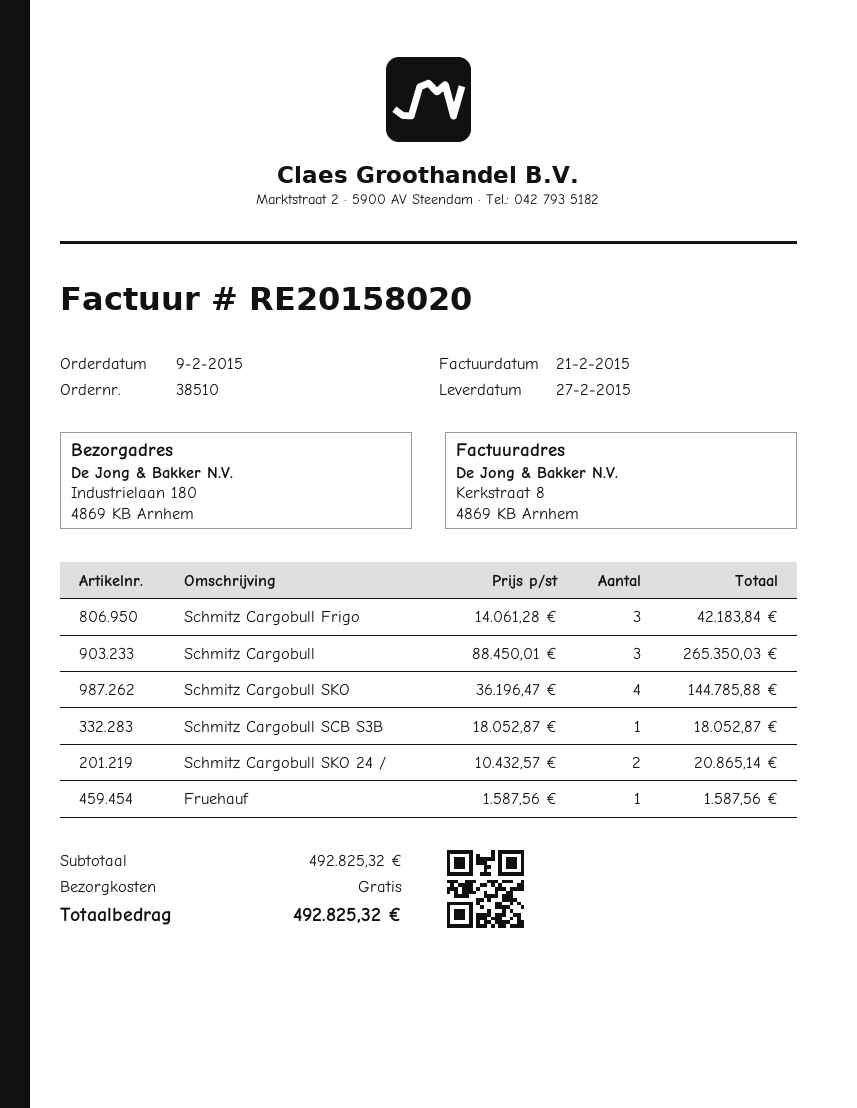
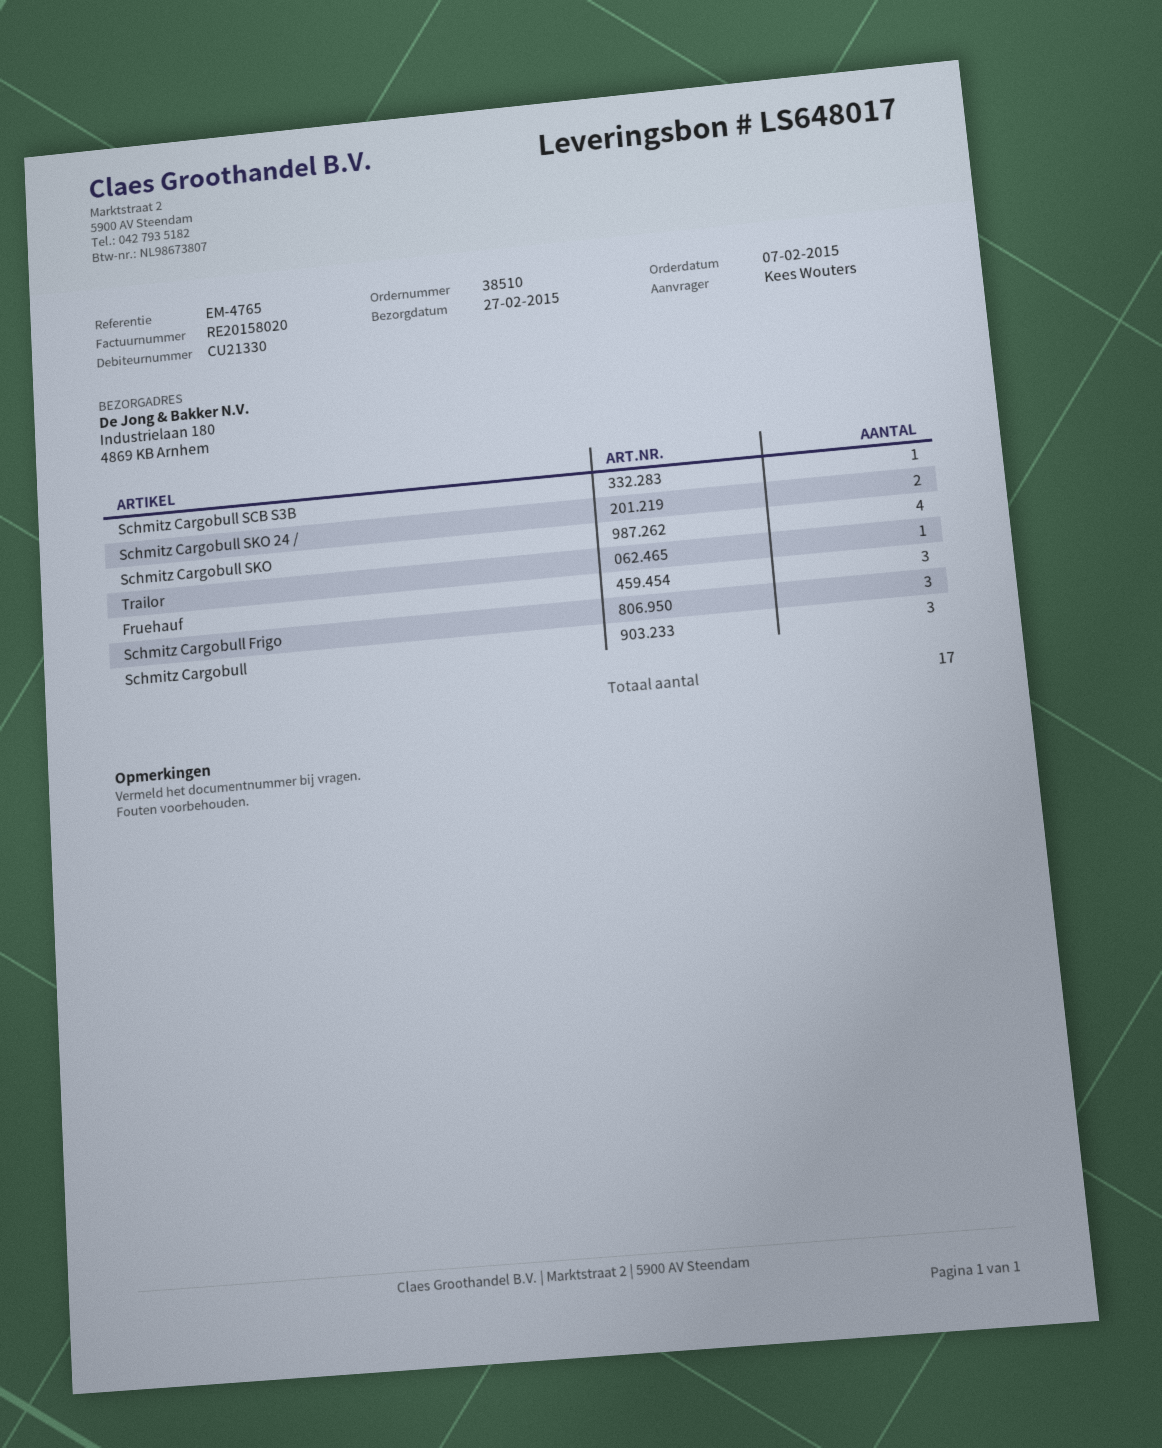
order date: 2015-02-09 -> 2015-02-07
Fruehauf: 1 -> 3
Trailor: none -> 1

